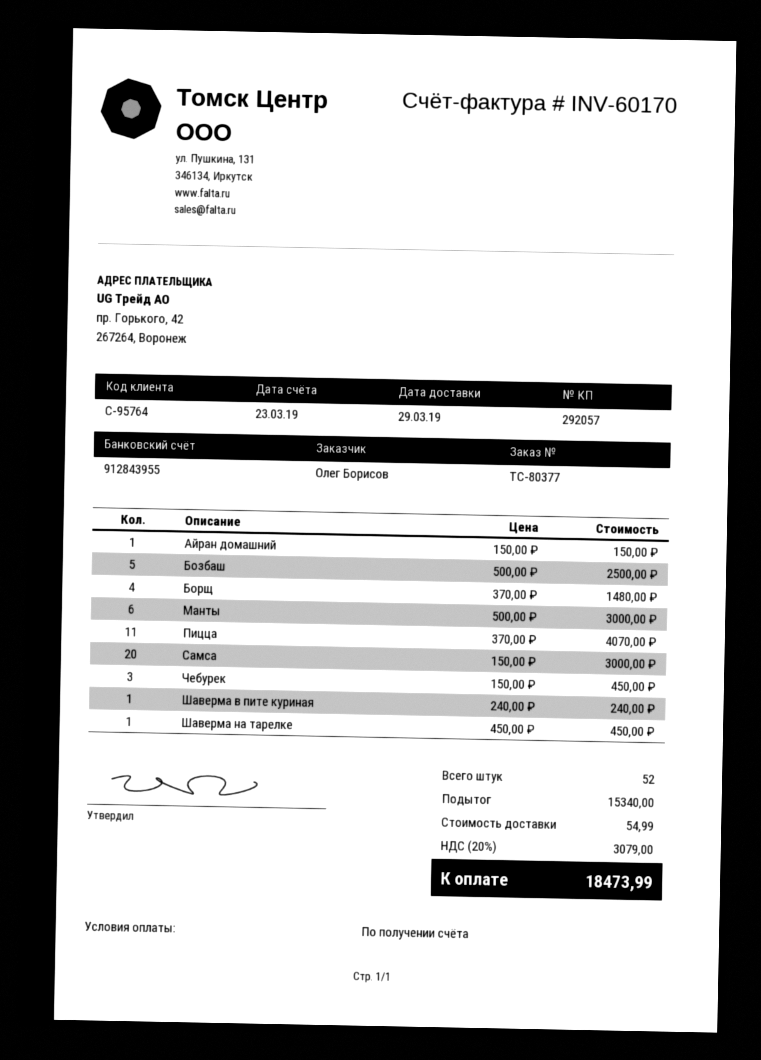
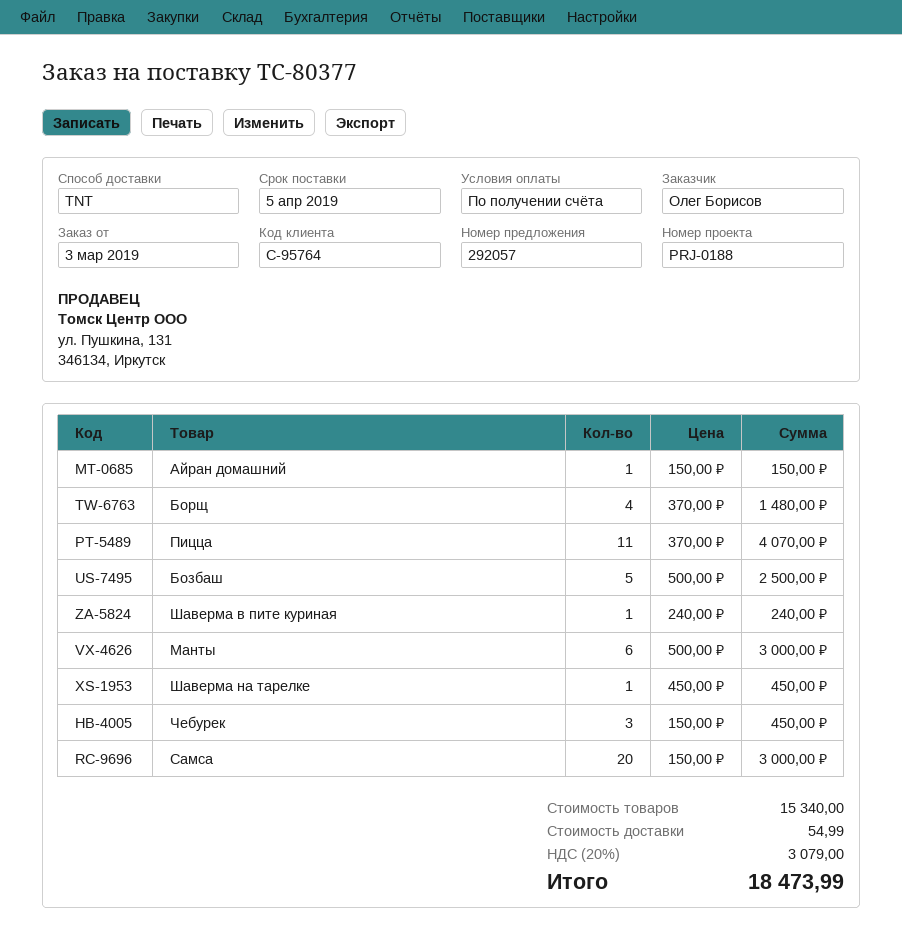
delivery date: 2019-03-29 -> 2019-04-05

